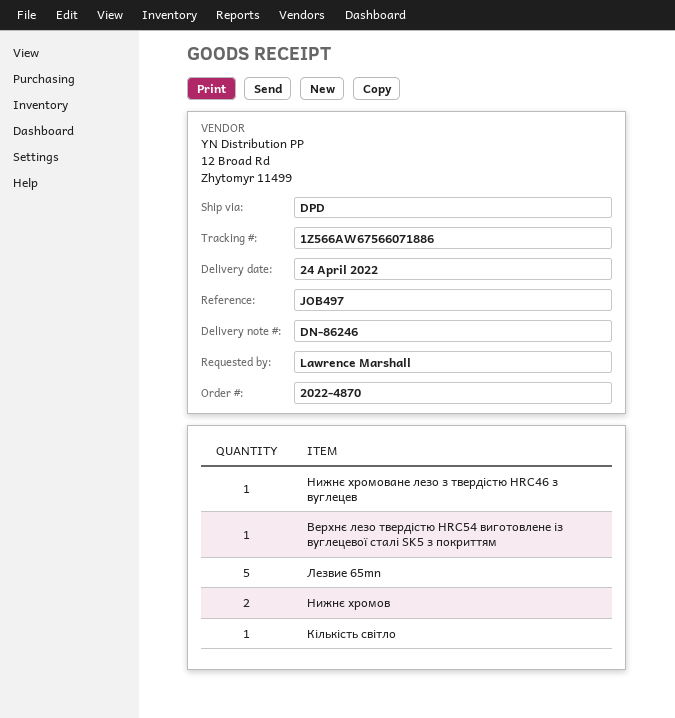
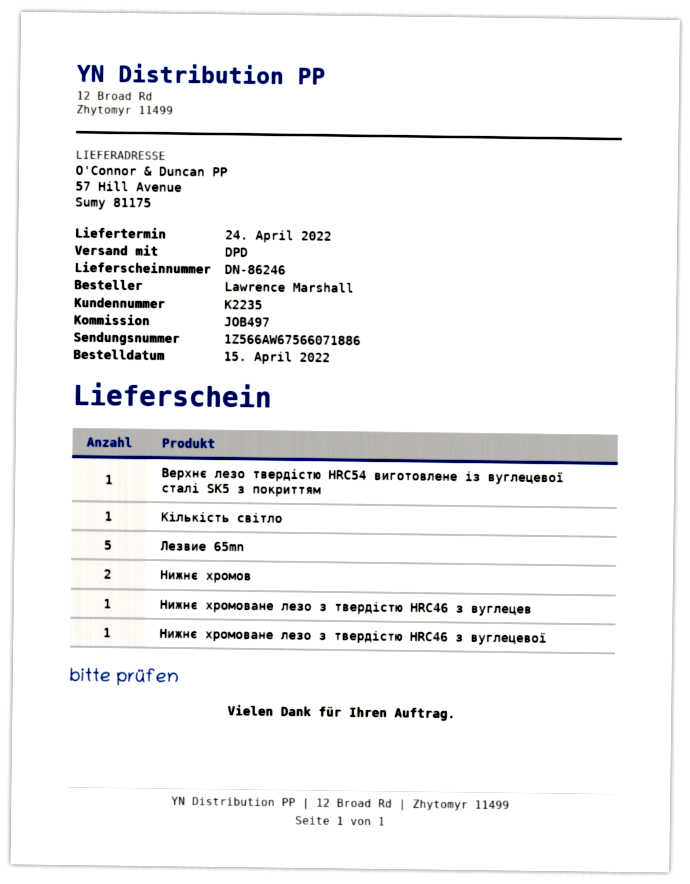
Нижнє хромоване лезо з твердістю HRC46 з вуглецевої: none -> 1

